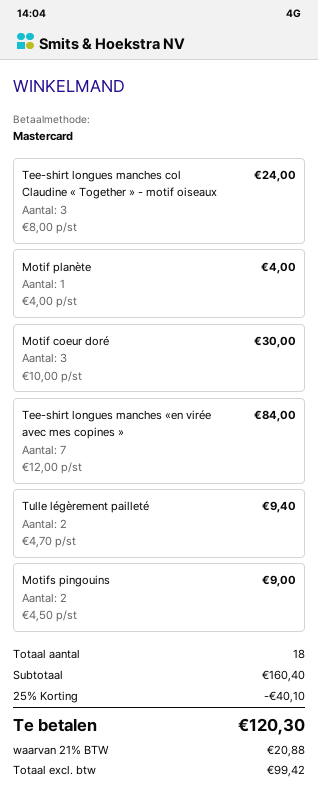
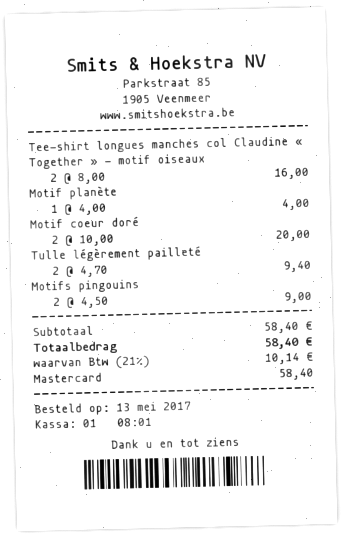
Tee-shirt longues manches col Claudine « Together » - motif oiseaux: 3 x 8.00 = 24.00 -> 2 x 8.00 = 16.00
Motif coeur doré: 3 x 10.00 = 30.00 -> 2 x 10.00 = 20.00
Tee-shirt longues manches «en virée avec mes copines »: 7 x 12.00 = 84.00 -> none
subtotal: 160.40 -> 58.40
discount: 25% = 40.10 -> none
tax: 21% = 20.88 -> 21% = 10.14
total: 120.30 -> 58.40

